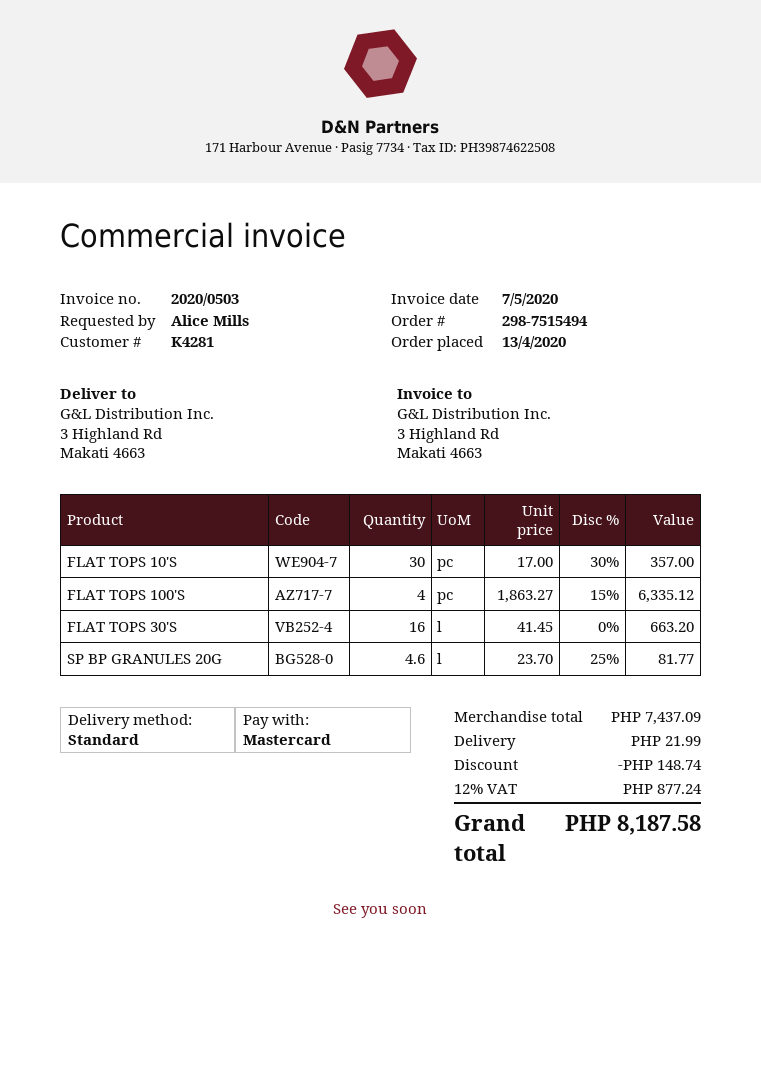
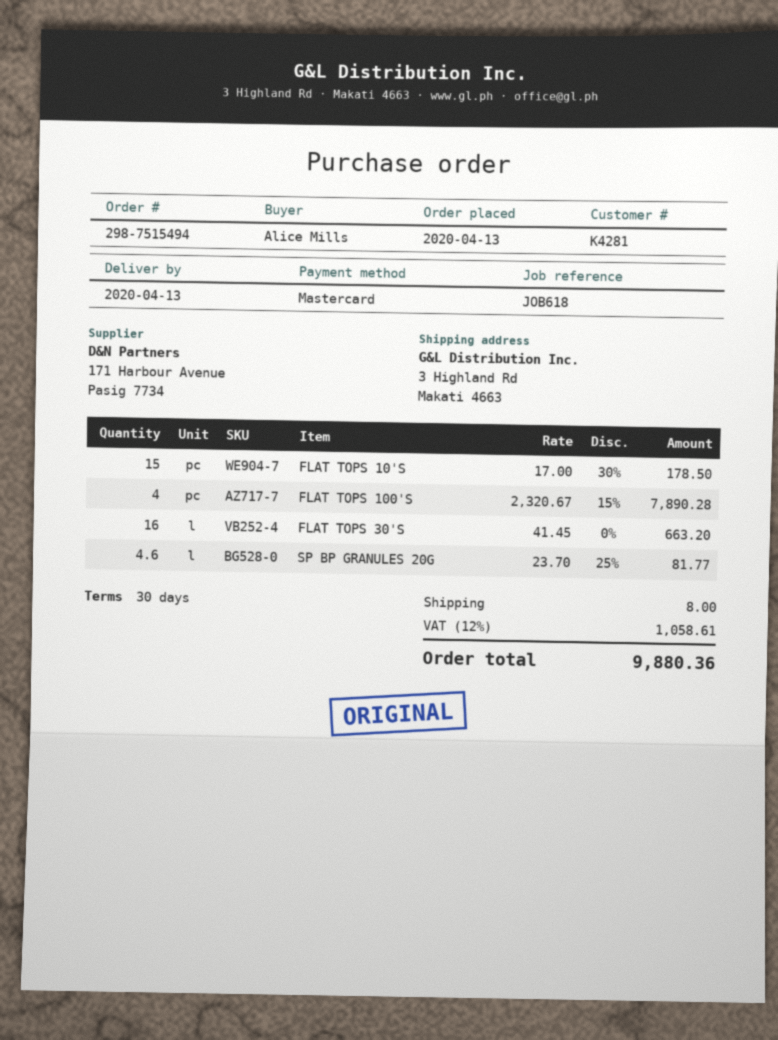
FLAT TOPS 10'S: 30 x 17.00 - 30% = 357.00 -> 15 x 17.00 - 30% = 178.50
FLAT TOPS 100'S: 4 x 1863.27 - 15% = 6335.12 -> 4 x 2320.67 - 15% = 7890.28
discount: 148.74 -> none
shipping: 21.99 -> 8.00
tax: 12% = 877.24 -> 12% = 1058.61
total: 8187.58 -> 9880.36

